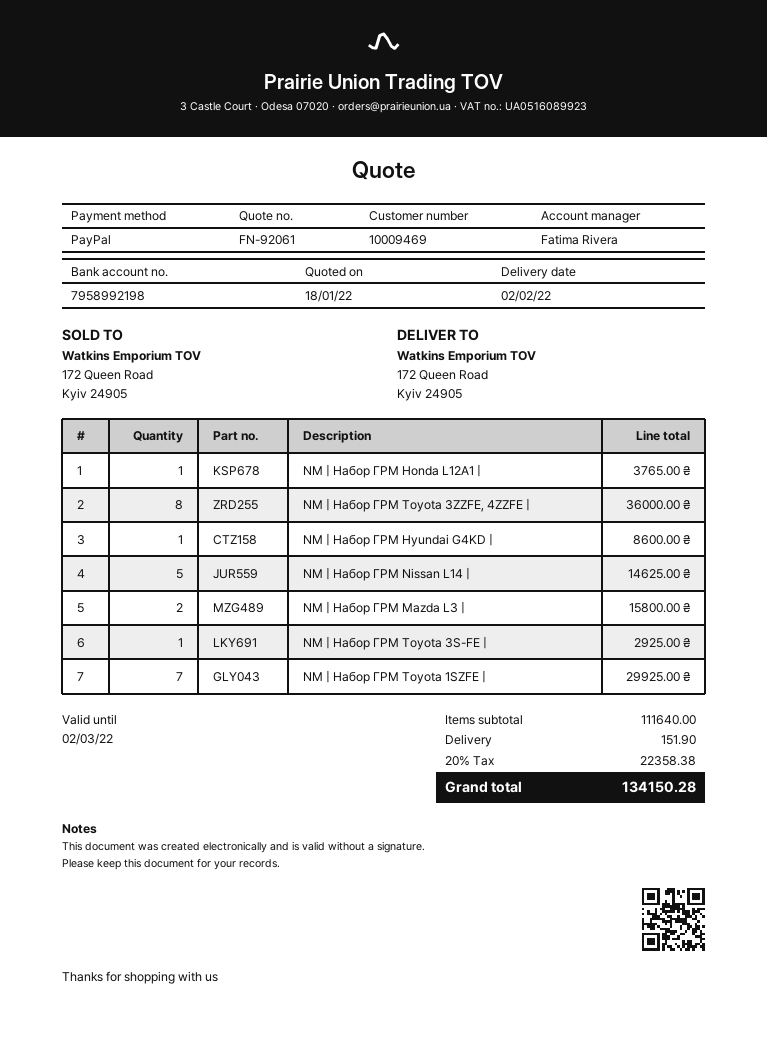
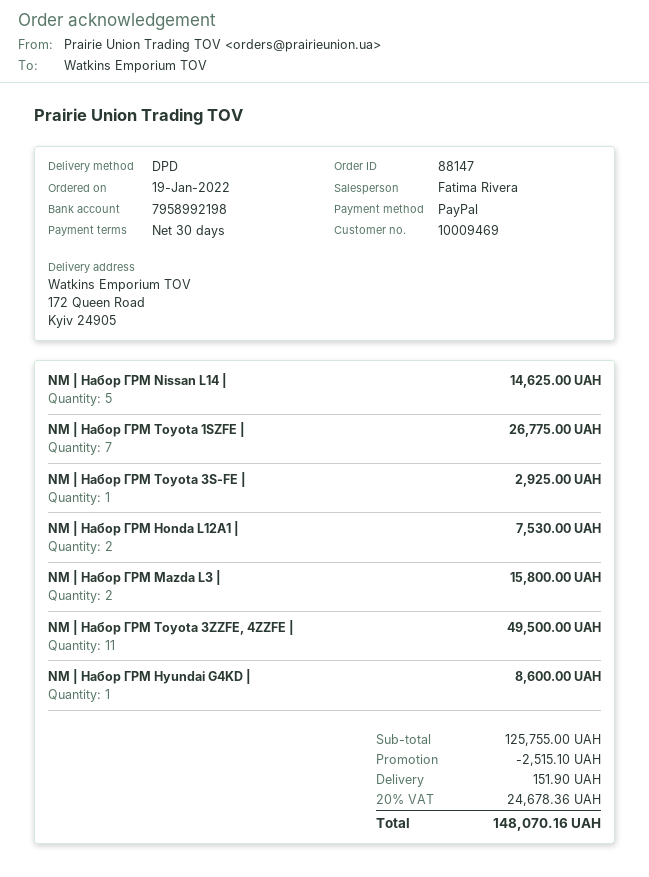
NM | Набор ГРМ Honda L12A1 |: 1 for 3765.00 -> 2 for 7530.00
NM | Набор ГРМ Toyota 3ZZFE, 4ZZFE |: 8 for 36000.00 -> 11 for 49500.00
NM | Набор ГРМ Toyota 1SZFE |: 7 for 29925.00 -> 7 for 26775.00
subtotal: 111640.00 -> 125755.00
discount: none -> 2515.10
tax: 20% = 22358.38 -> 20% = 24678.36
total: 134150.28 -> 148070.16

